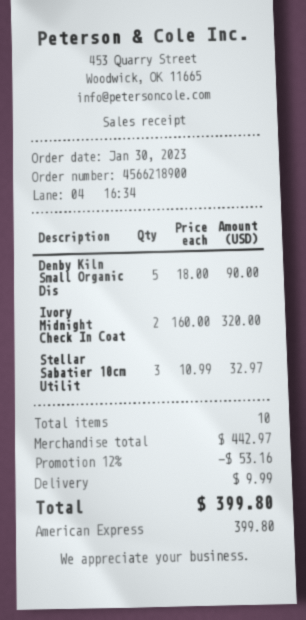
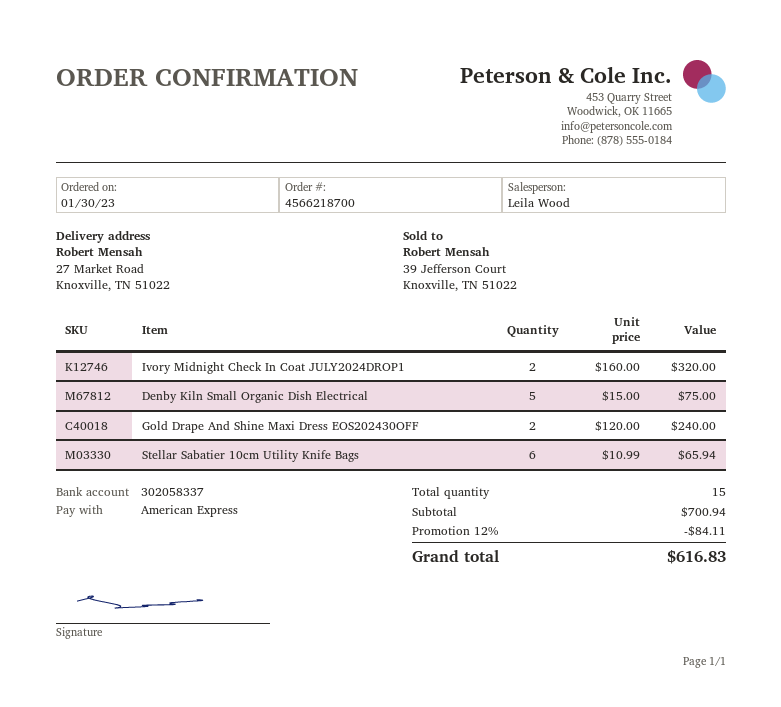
order number: 4566218900 -> 4566218700
Denby Kiln Small Organic Dis: 5 x 18.00 = 90.00 -> 5 x 15.00 = 75.00
Stellar Sabatier 10cm Utilit: 3 x 10.99 = 32.97 -> 6 x 10.99 = 65.94
Gold Drape And Shine Maxi Dress EOS202430OFF: none -> 2 x 120.00 = 240.00
total quantity: 10 -> 15
subtotal: 442.97 -> 700.94
discount: 12% = 53.16 -> 12% = 84.11
shipping: 9.99 -> none
total: 399.80 -> 616.83

